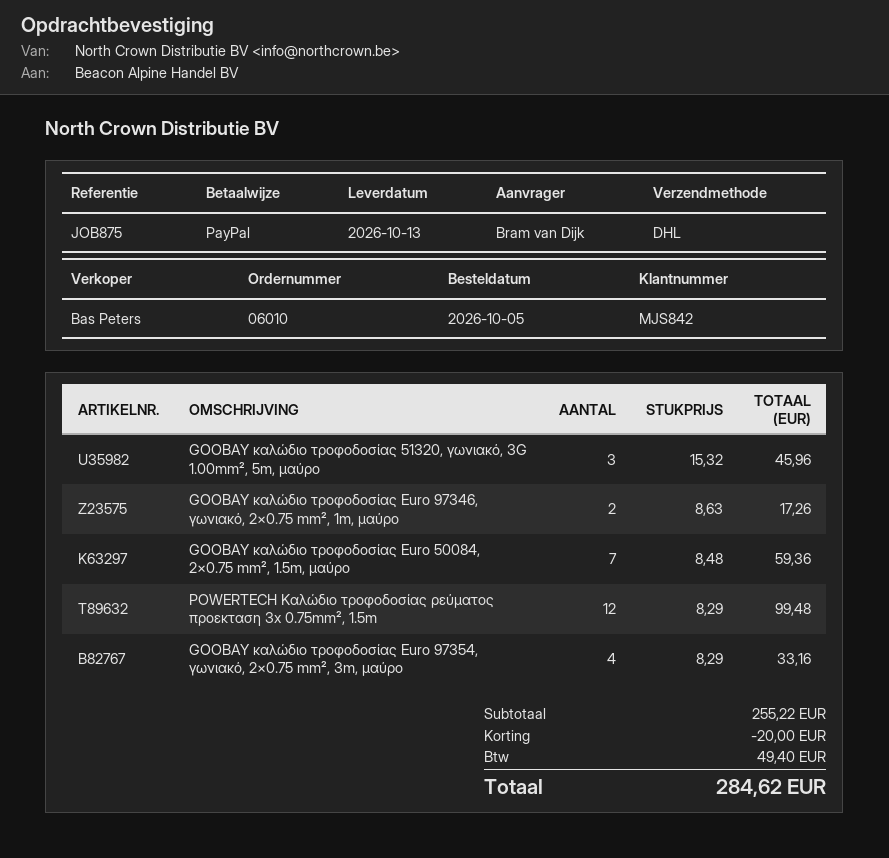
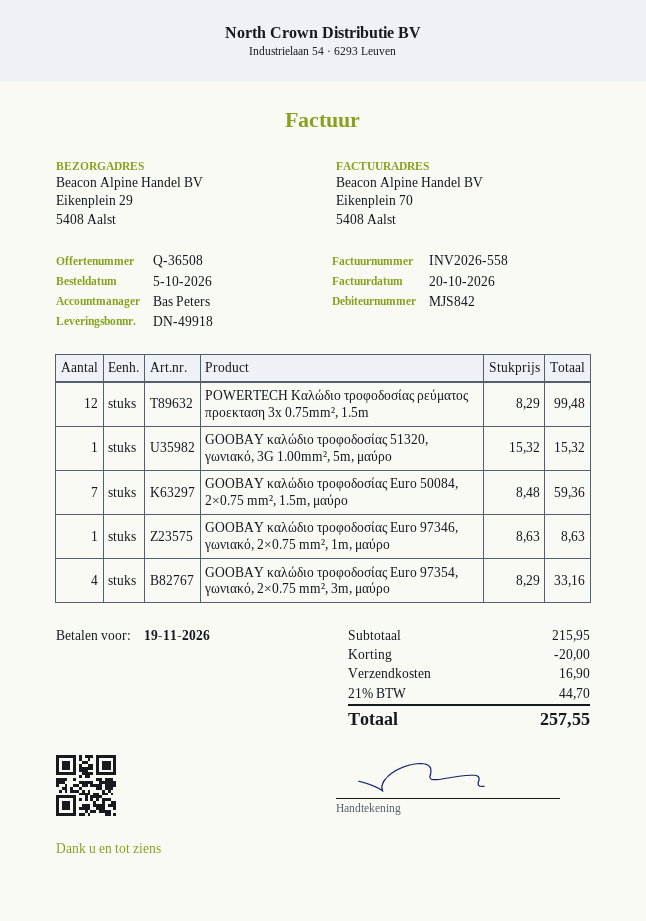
GOOBAY καλώδιο τροφοδοσίας 51320, γωνιακό, 3G 1.00mm², 5m, μαύρο: 3 x 15.32 = 45.96 -> 1 x 15.32 = 15.32
GOOBAY καλώδιο τροφοδοσίας Euro 97346, γωνιακό, 2×0.75 mm², 1m, μαύρο: 2 x 8.63 = 17.26 -> 1 x 8.63 = 8.63
subtotal: 255.22 -> 215.95
shipping: none -> 16.90
tax: 49.40 -> 44.70
total: 284.62 -> 257.55

